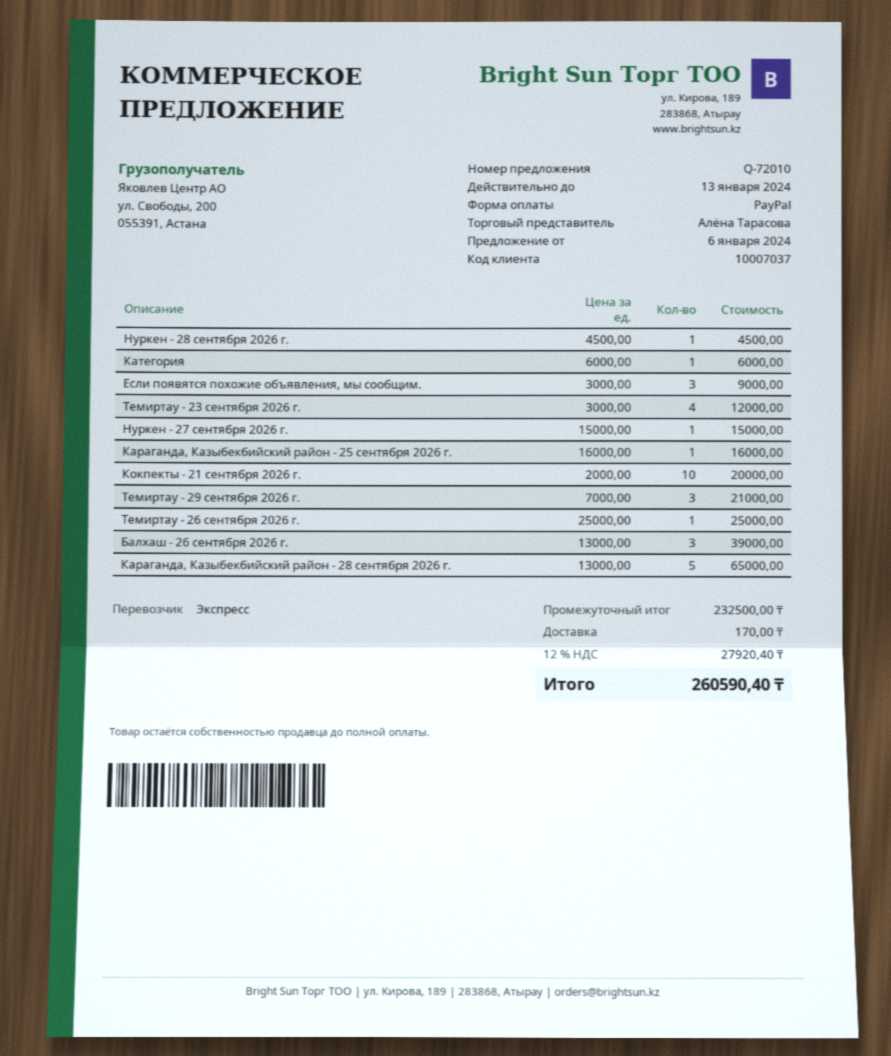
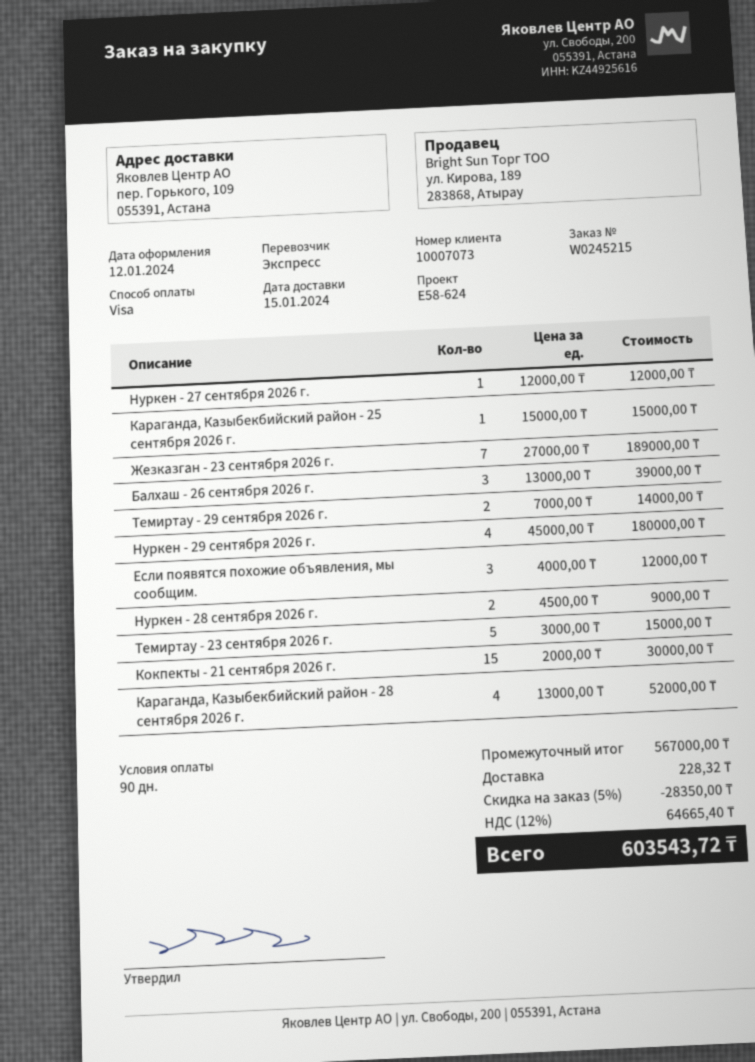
customer number: 10007037 -> 10007073
payment method: PayPal -> Visa
ship to: ул. Свободы, 200, 055391, Астана -> пер. Горького, 109, 055391, Астана
Нуркен - 28 сентября 2026 г.: 1 x 4500.00 = 4500.00 -> 2 x 4500.00 = 9000.00
Категория: 1 x 6000.00 = 6000.00 -> none
Если появятся похожие объявления, мы сообщим.: 3 x 3000.00 = 9000.00 -> 3 x 4000.00 = 12000.00
Темиртау - 23 сентября 2026 г.: 4 x 3000.00 = 12000.00 -> 5 x 3000.00 = 15000.00
Нуркен - 27 сентября 2026 г.: 1 x 15000.00 = 15000.00 -> 1 x 12000.00 = 12000.00
Караганда, Казыбекбийский район - 25 сентября 2026 г.: 1 x 16000.00 = 16000.00 -> 1 x 15000.00 = 15000.00
Кокпекты - 21 сентября 2026 г.: 10 x 2000.00 = 20000.00 -> 15 x 2000.00 = 30000.00
Темиртау - 29 сентября 2026 г.: 3 x 7000.00 = 21000.00 -> 2 x 7000.00 = 14000.00
Темиртау - 26 сентября 2026 г.: 1 x 25000.00 = 25000.00 -> none
Караганда, Казыбекбийский район - 28 сентября 2026 г.: 5 x 13000.00 = 65000.00 -> 4 x 13000.00 = 52000.00
Жезказган - 23 сентября 2026 г.: none -> 7 x 27000.00 = 189000.00
Нуркен - 29 сентября 2026 г.: none -> 4 x 45000.00 = 180000.00
subtotal: 232500.00 -> 567000.00
discount: none -> 5% = 28350.00
shipping: 170.00 -> 228.32
tax: 12% = 27920.40 -> 12% = 64665.40
total: 260590.40 -> 603543.72

